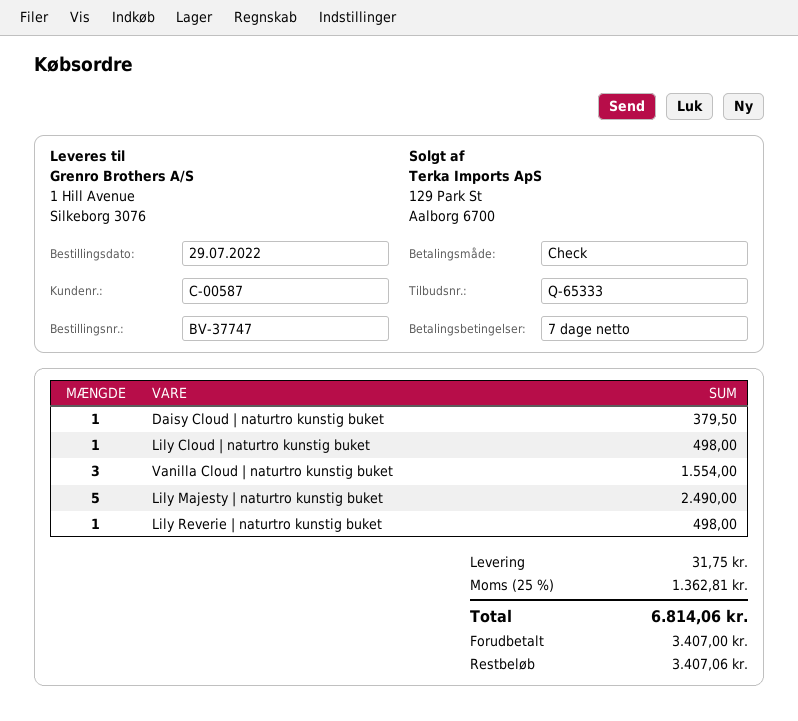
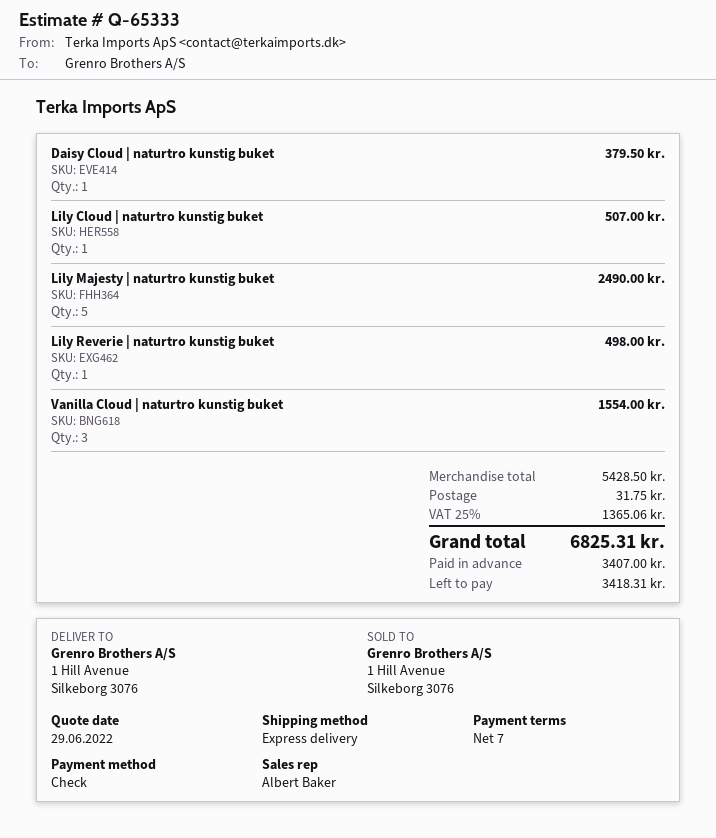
Lily Cloud | naturtro kunstig buket: 1 for 498.00 -> 1 for 507.00
tax: 25% = 1362.81 -> 25% = 1365.06
total: 6814.06 -> 6825.31
balance: 3407.06 -> 3418.31

